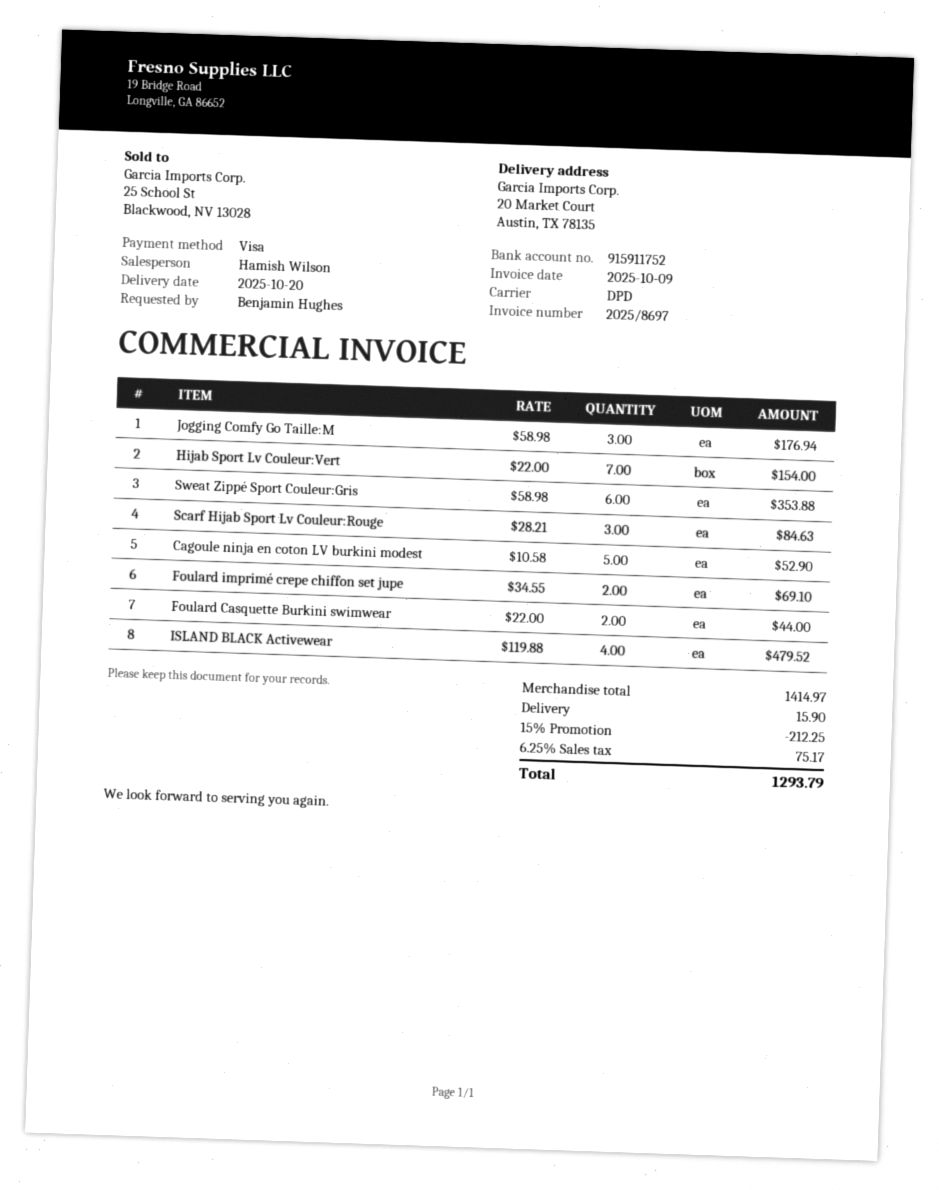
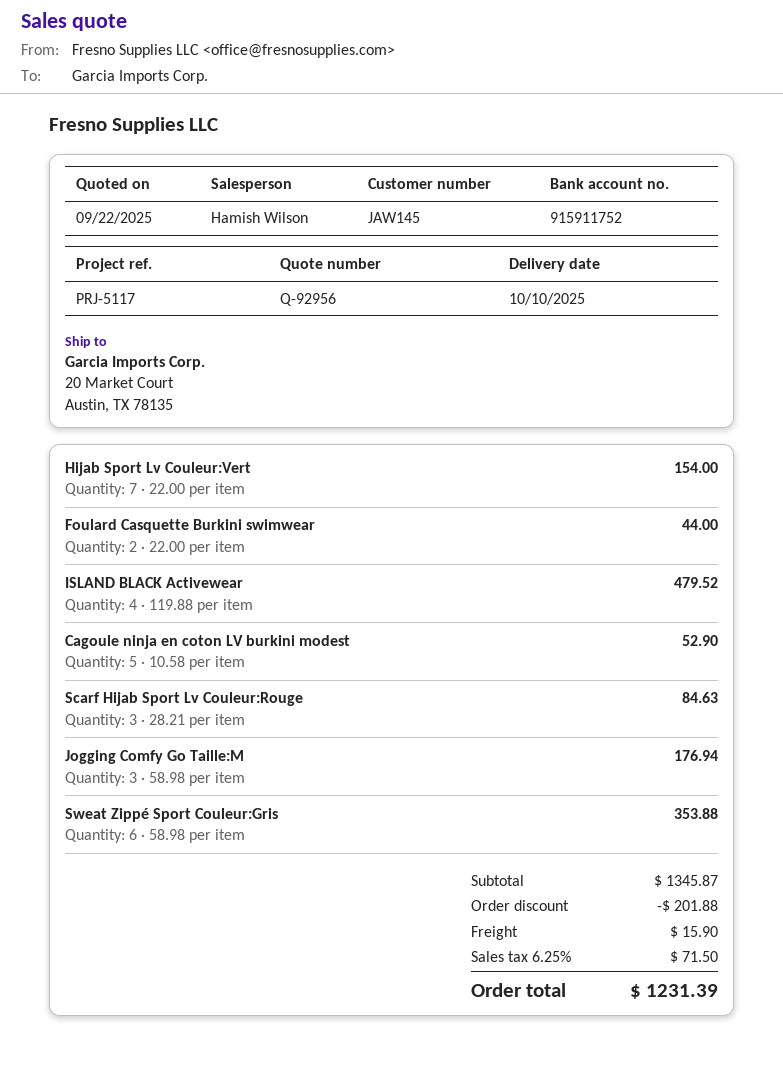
delivery date: 2025-10-20 -> 2025-10-10
Foulard imprimé crepe chiffon set jupe: 2 x 34.55 = 69.10 -> none
subtotal: 1414.97 -> 1345.87
discount: 212.25 -> 201.88
tax: 6.25% = 75.17 -> 6.25% = 71.50
total: 1293.79 -> 1231.39

